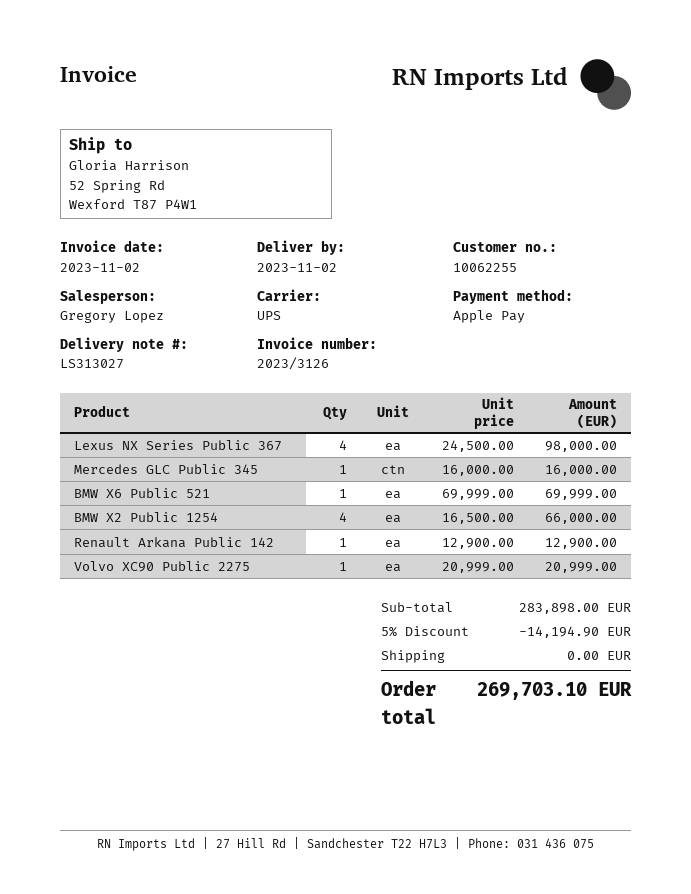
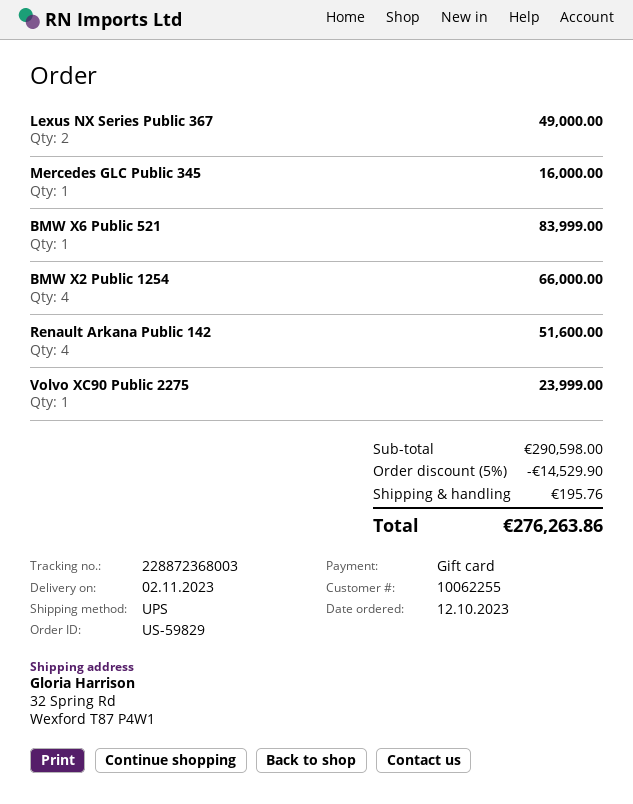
payment method: Apple Pay -> gift card
ship to: 52 Spring Rd, Wexford T87 P4W1 -> 32 Spring Rd, Wexford T87 P4W1
Lexus NX Series Public 367: 4 for 98000.00 -> 2 for 49000.00
BMW X6 Public 521: 1 for 69999.00 -> 1 for 83999.00
Renault Arkana Public 142: 1 for 12900.00 -> 4 for 51600.00
Volvo XC90 Public 2275: 1 for 20999.00 -> 1 for 23999.00
subtotal: 283898.00 -> 290598.00
discount: 5% = 14194.90 -> 5% = 14529.90
shipping: 0.00 -> 195.76
total: 269703.10 -> 276263.86

